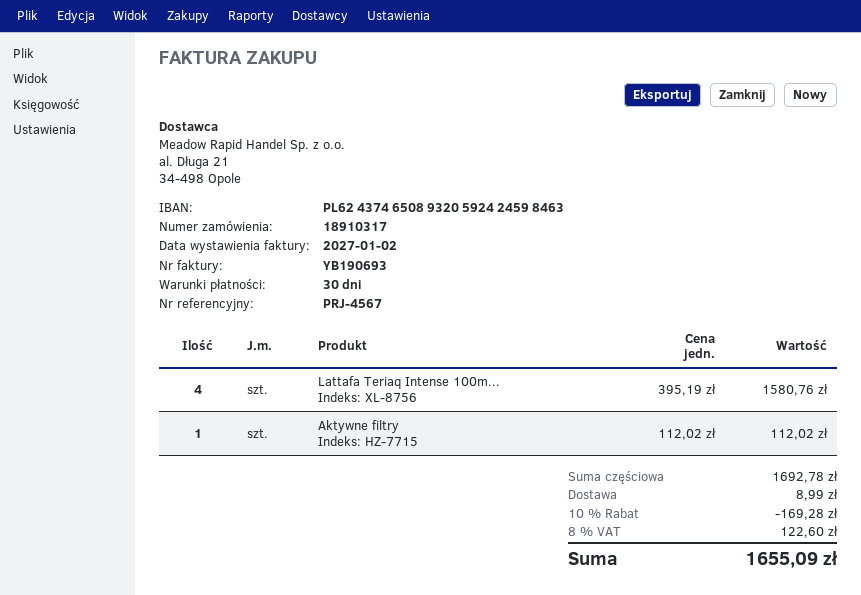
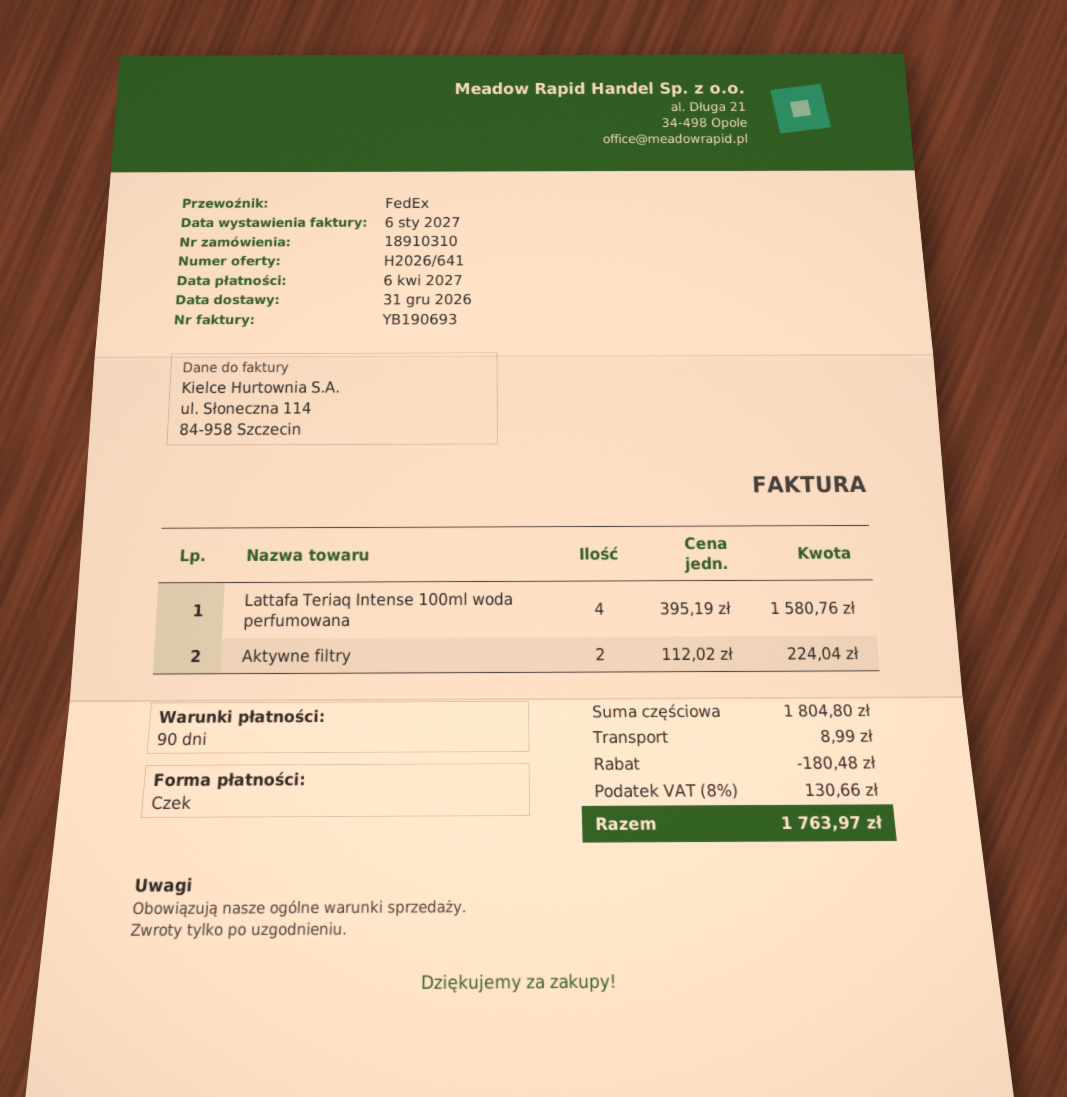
order number: 18910317 -> 18910310
invoice date: 2027-01-02 -> 2027-01-06
payment terms: 30 days -> 90 days
Aktywne filtry: 1 x 112.02 = 112.02 -> 2 x 112.02 = 224.04
subtotal: 1692.78 -> 1804.80
discount: 169.28 -> 180.48
tax: 8% = 122.60 -> 8% = 130.66
total: 1655.09 -> 1763.97

